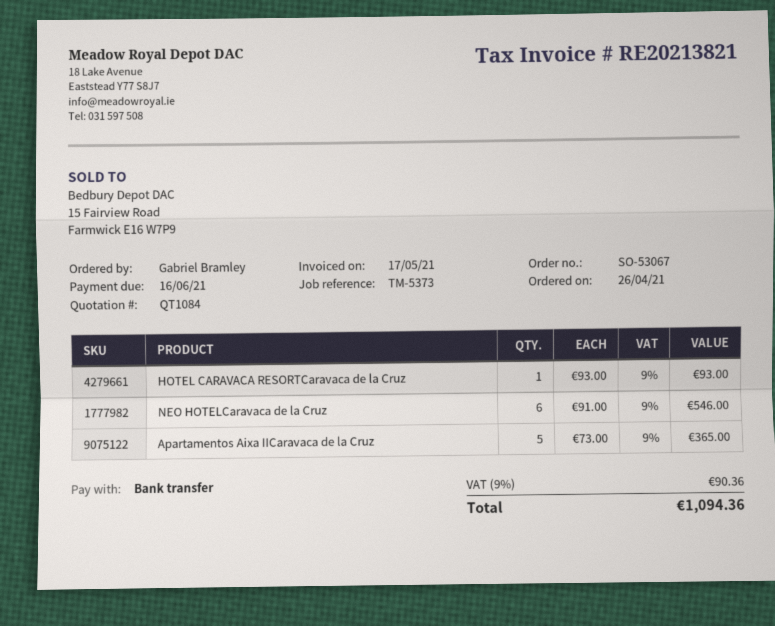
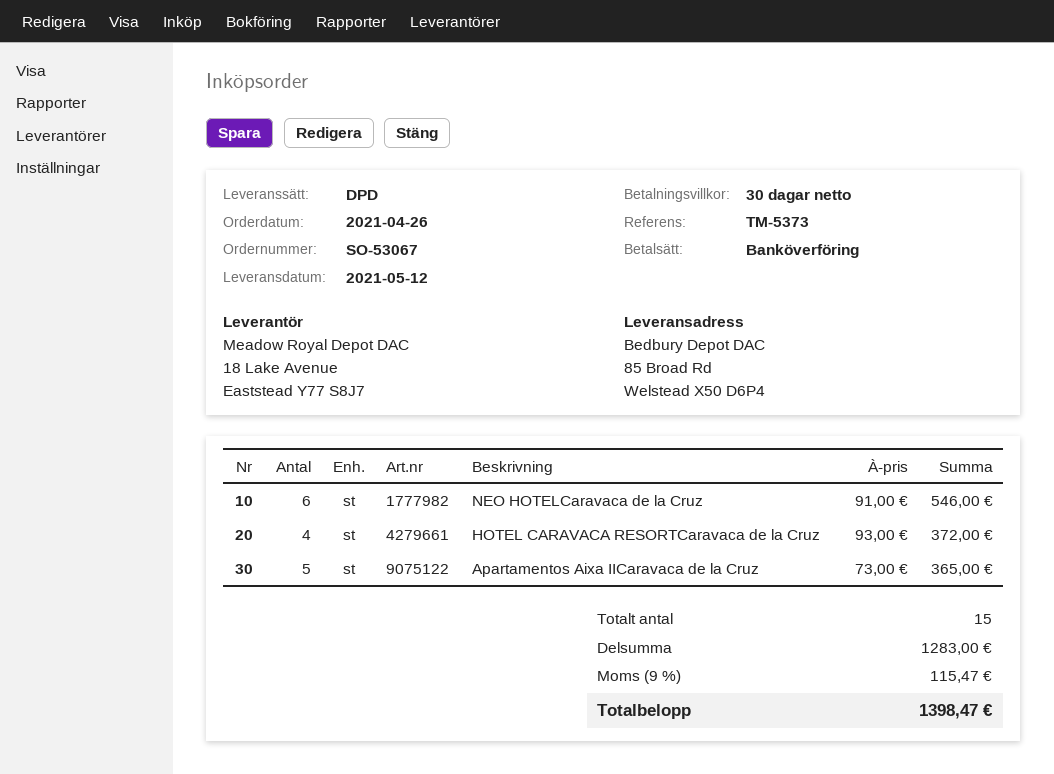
HOTEL CARAVACA RESORTCaravaca de la Cruz: 1 x 93.00 = 93.00 -> 4 x 93.00 = 372.00
tax: 9% = 90.36 -> 9% = 115.47
total: 1094.36 -> 1398.47

